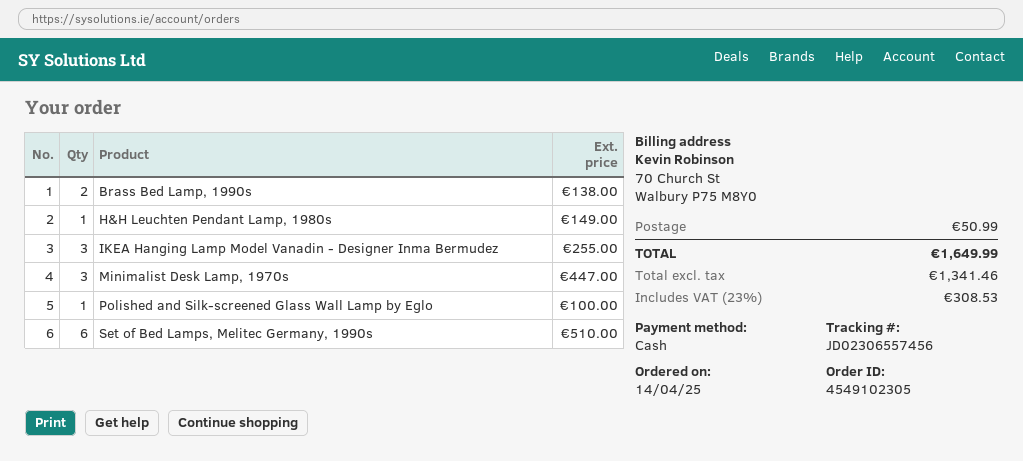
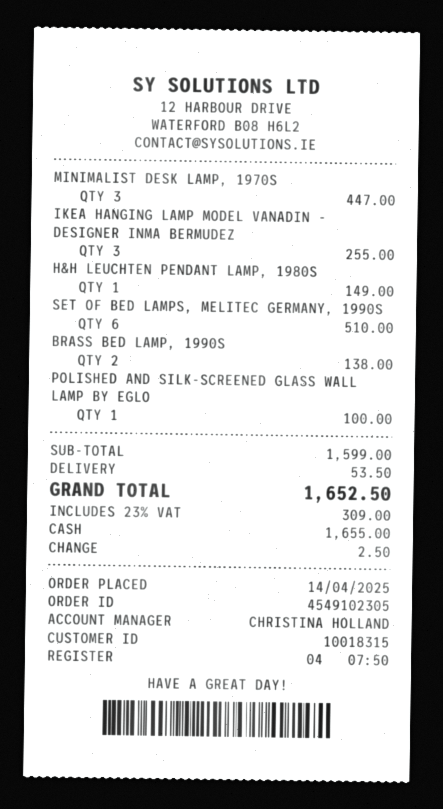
shipping: 50.99 -> 53.50
tax: 23% = 308.53 -> 23% = 309.00
total: 1649.99 -> 1652.50

